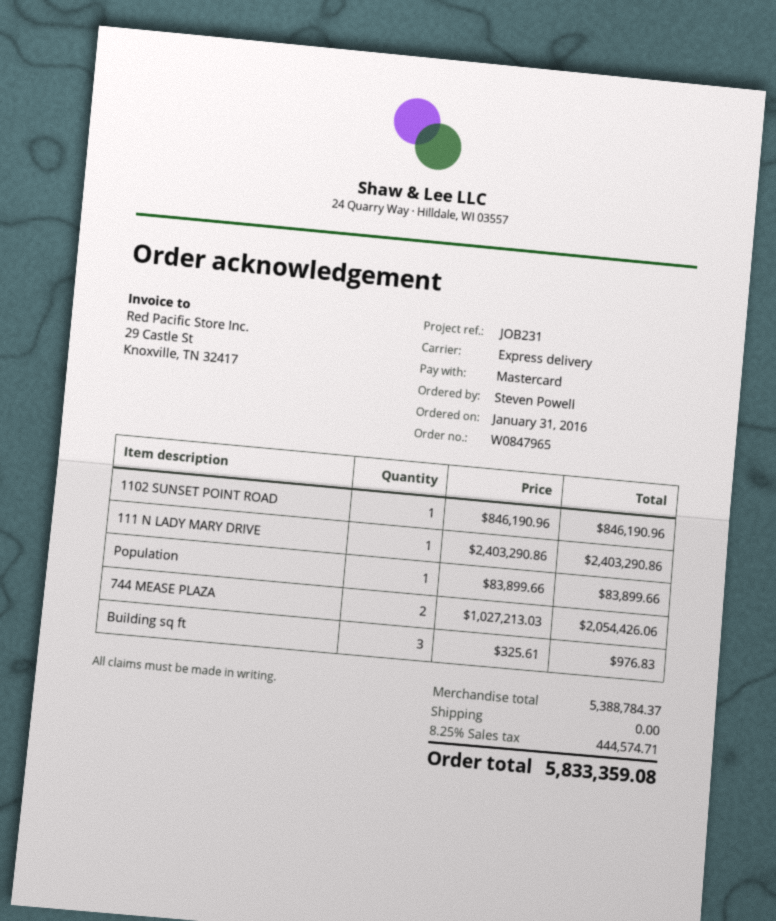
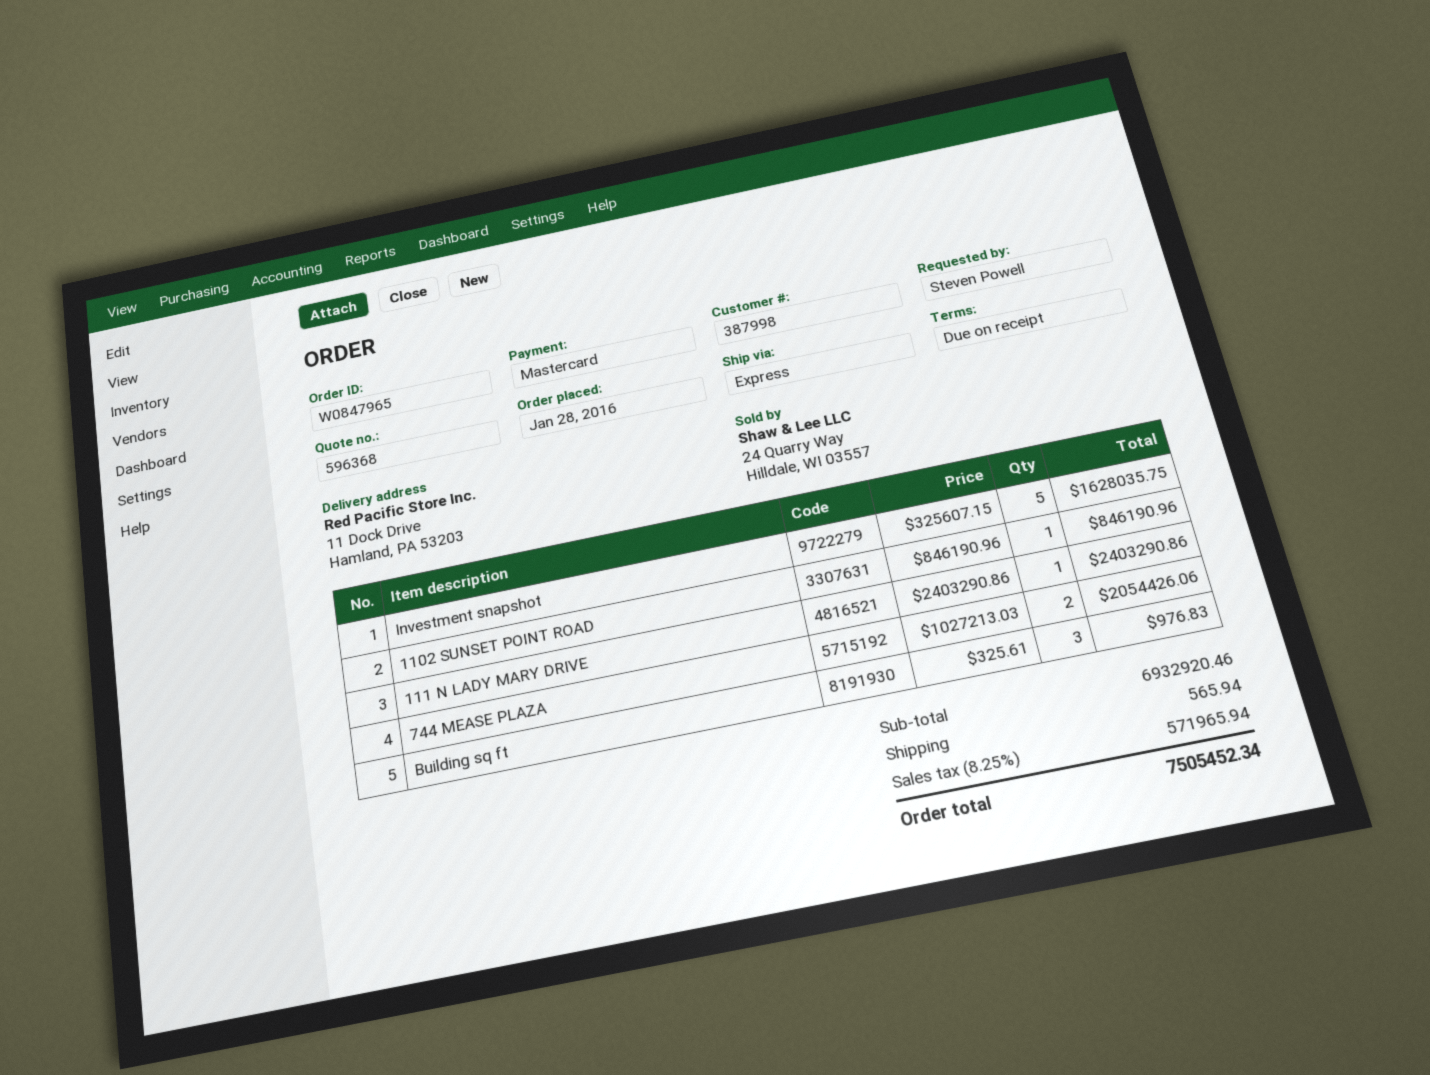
order date: 2016-01-31 -> 2016-01-28
Population: 1 x 83899.66 = 83899.66 -> none
Investment snapshot: none -> 5 x 325607.15 = 1628035.75
subtotal: 5388784.37 -> 6932920.46
shipping: 0.00 -> 565.94
tax: 8.25% = 444574.71 -> 8.25% = 571965.94
total: 5833359.08 -> 7505452.34

